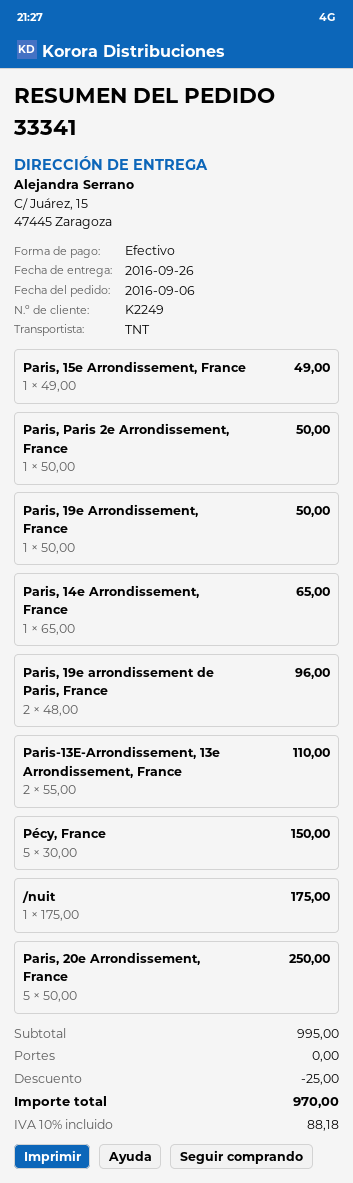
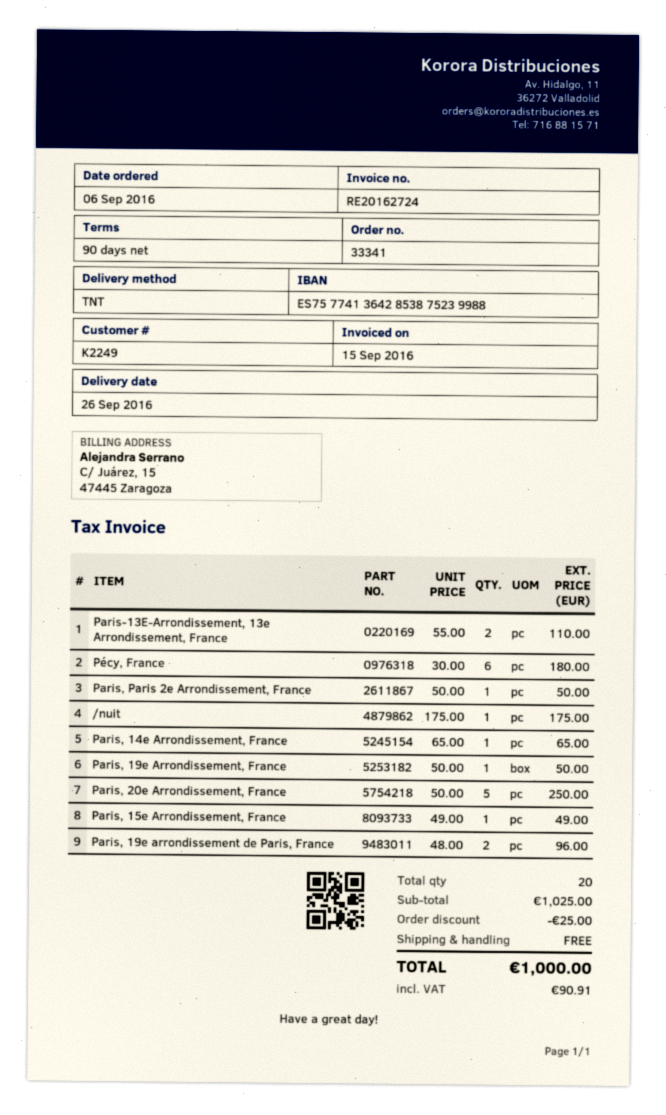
Pécy, France: 5 x 30.00 = 150.00 -> 6 x 30.00 = 180.00
subtotal: 995.00 -> 1025.00
tax: 88.18 -> 90.91
total: 970.00 -> 1000.00

